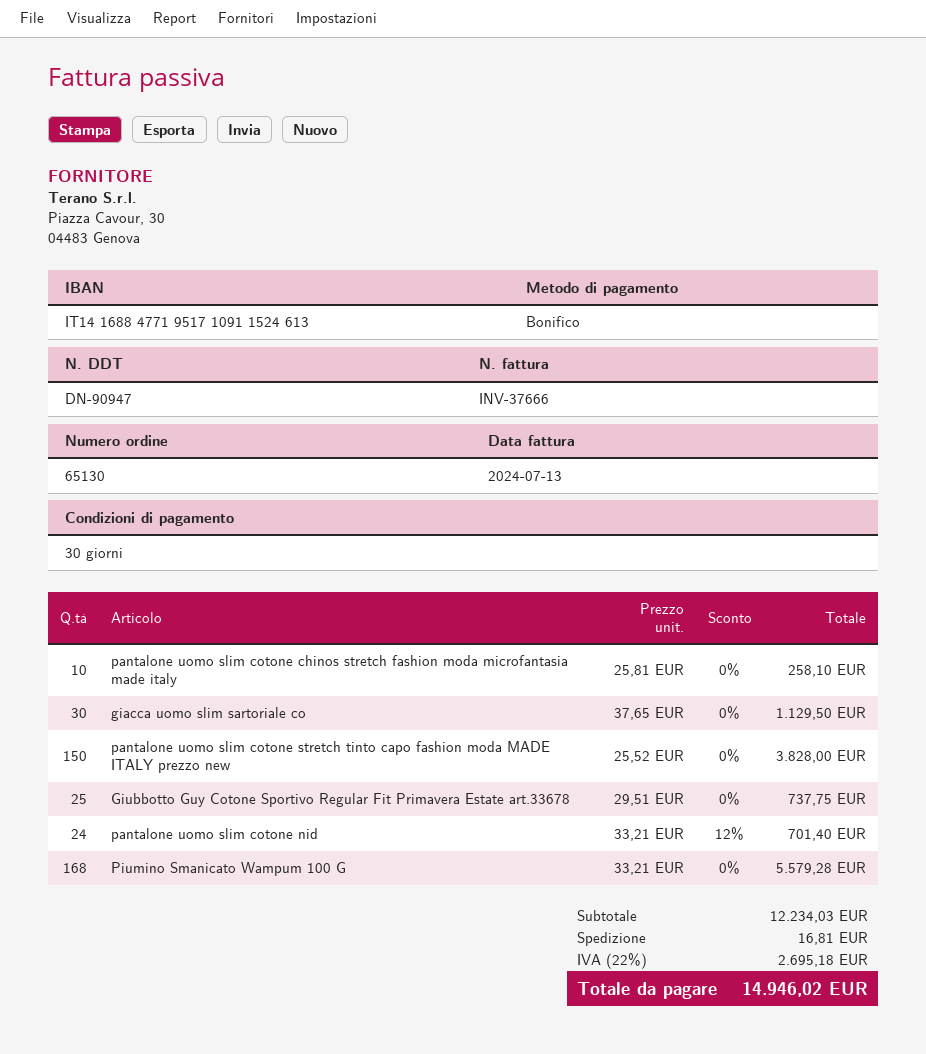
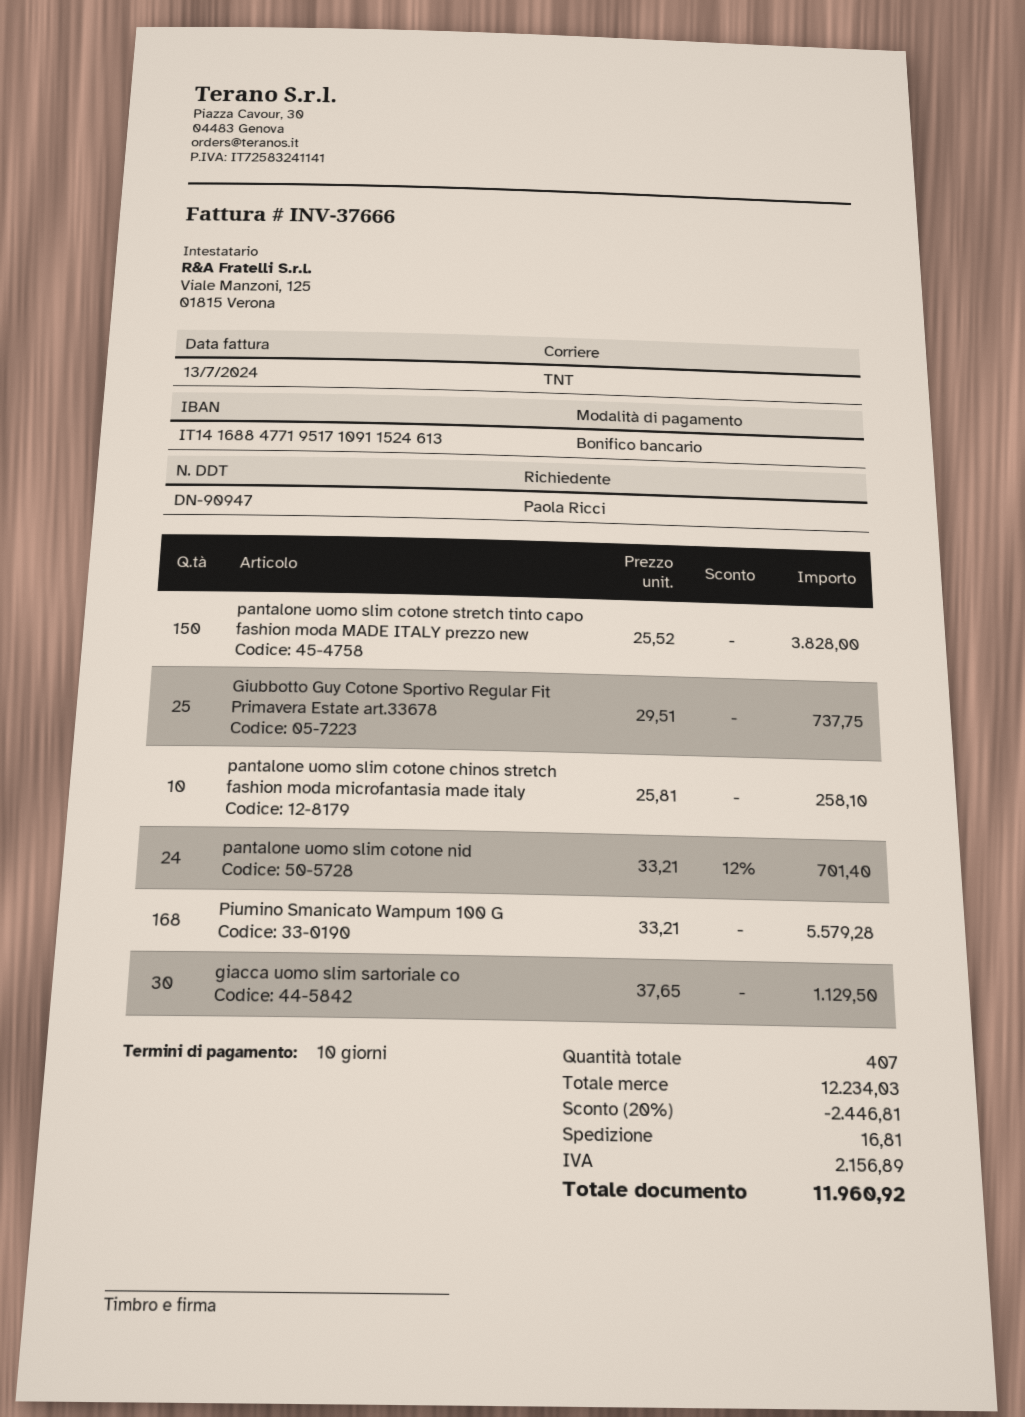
payment terms: 30 days -> 10 days
discount: none -> 20% = 2446.81
tax: 2695.18 -> 2156.89
total: 14946.02 -> 11960.92

